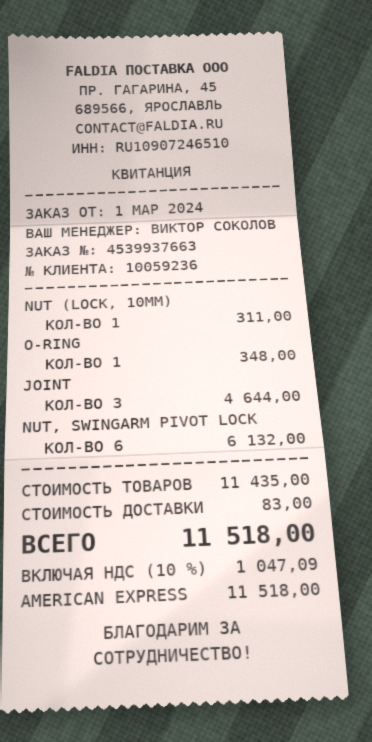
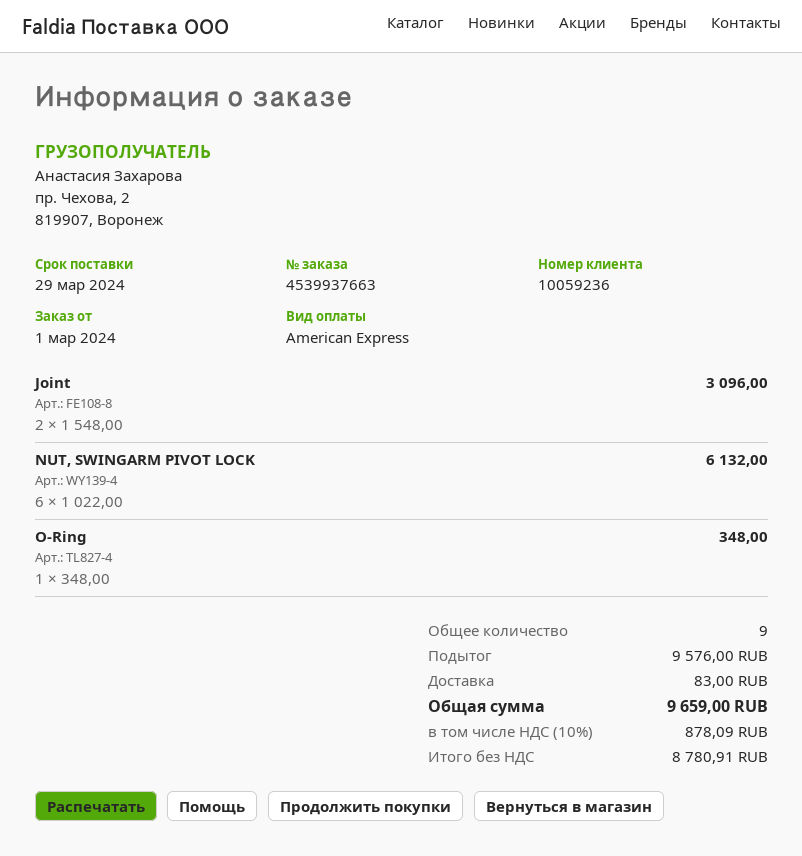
NUT (LOCK, 10MM): 1 for 311.00 -> none
JOINT: 3 for 4644.00 -> 2 for 3096.00
subtotal: 11435.00 -> 9576.00
tax: 10% = 1047.09 -> 10% = 878.09
total: 11518.00 -> 9659.00

